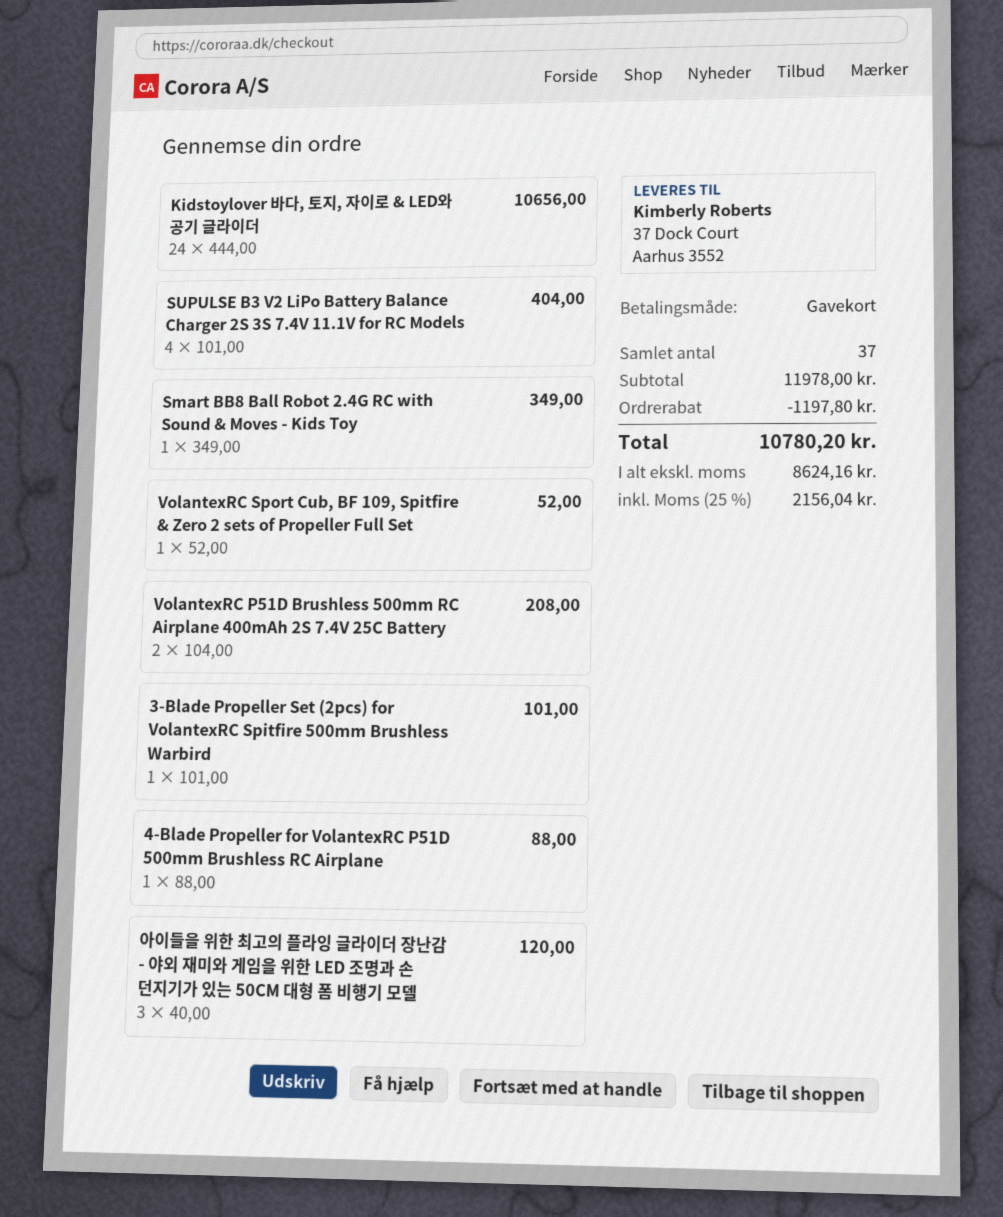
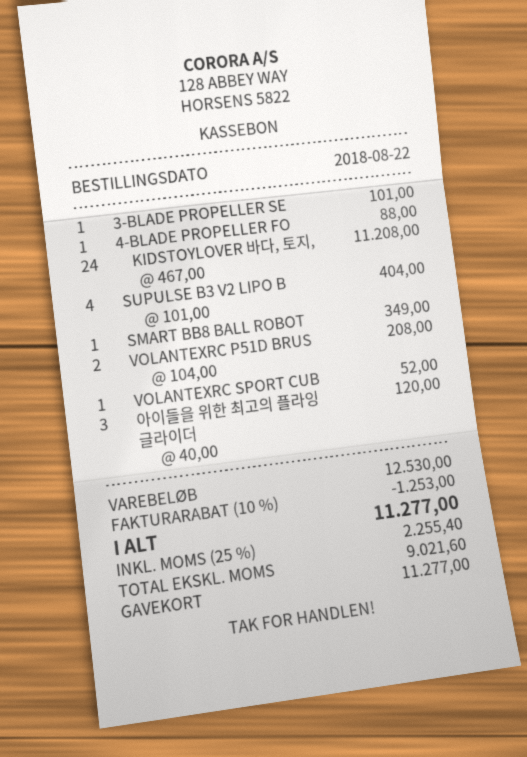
Kidstoylover 바다, 토지, 자이로 & LED와 공기 글라이더: 24 x 444.00 = 10656.00 -> 24 x 467.00 = 11208.00
subtotal: 11978.00 -> 12530.00
discount: 1197.80 -> 1253.00
net: 8624.16 -> 9021.60
tax: 25% = 2156.04 -> 25% = 2255.40
total: 10780.20 -> 11277.00

